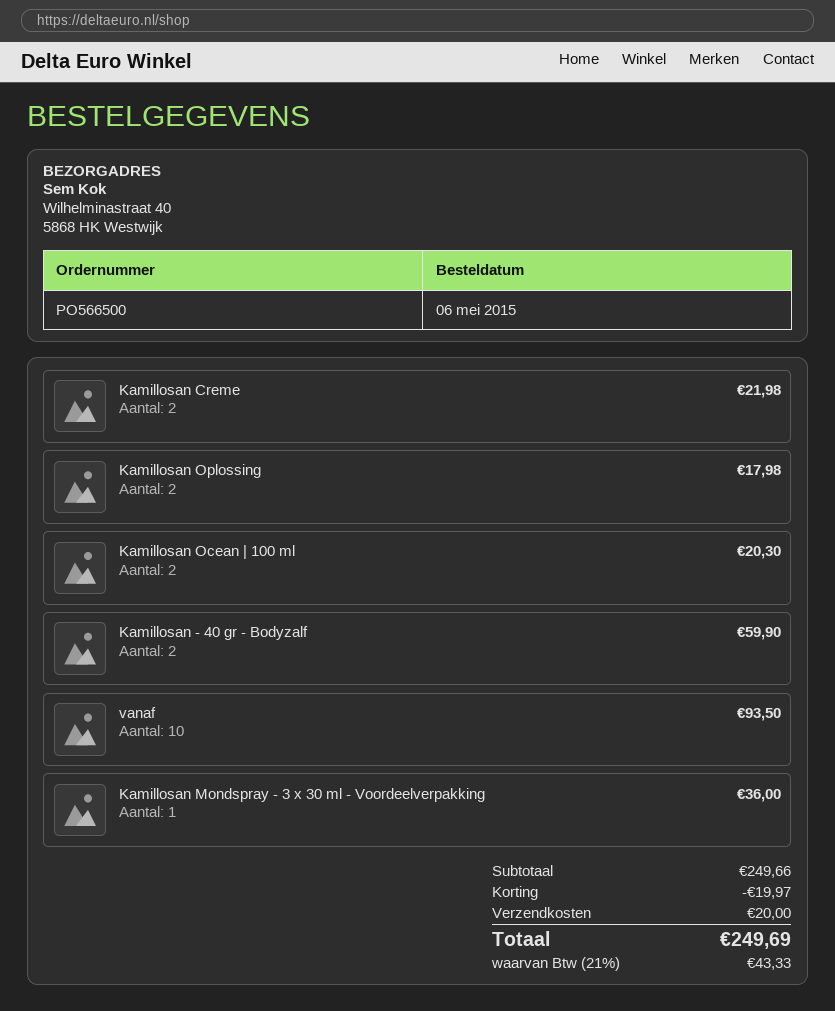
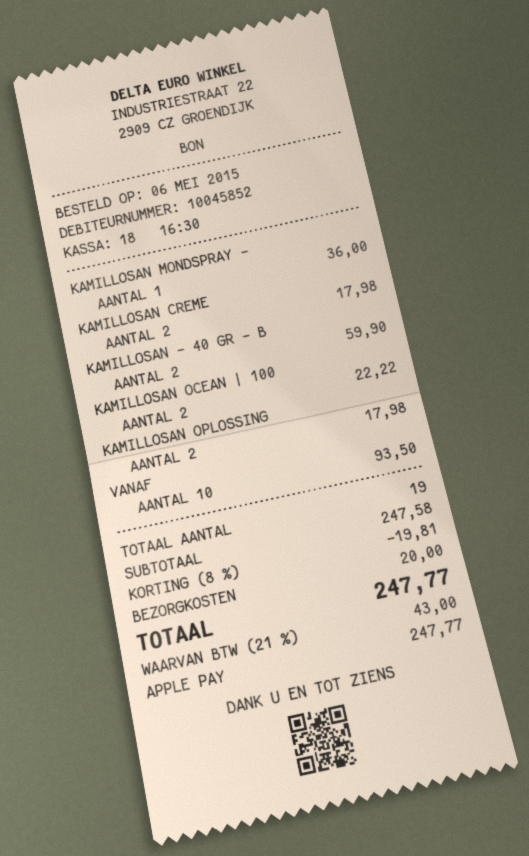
Kamillosan Creme: 2 for 21.98 -> 2 for 17.98
Kamillosan Ocean | 100 ml: 2 for 20.30 -> 2 for 22.22
subtotal: 249.66 -> 247.58
discount: 19.97 -> 19.81
tax: 21% = 43.33 -> 21% = 43.00
total: 249.69 -> 247.77

